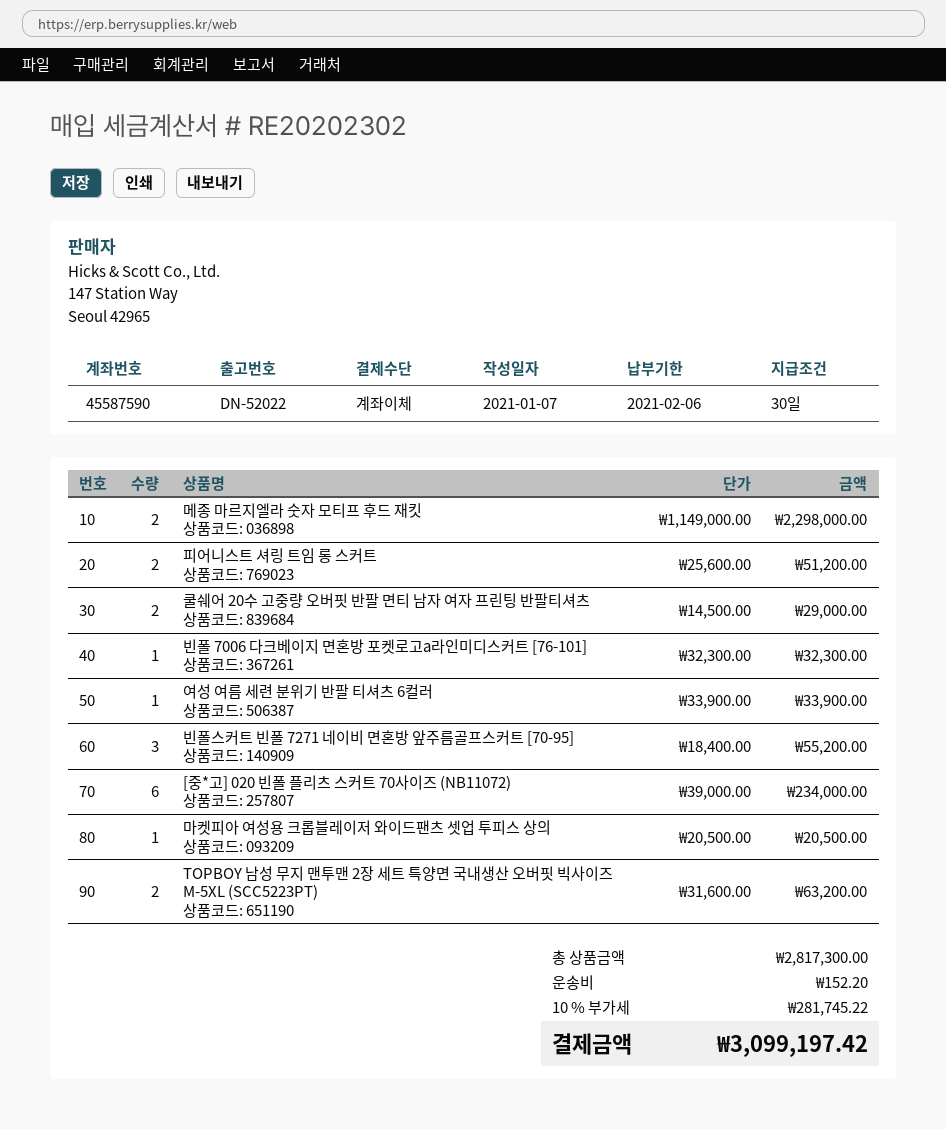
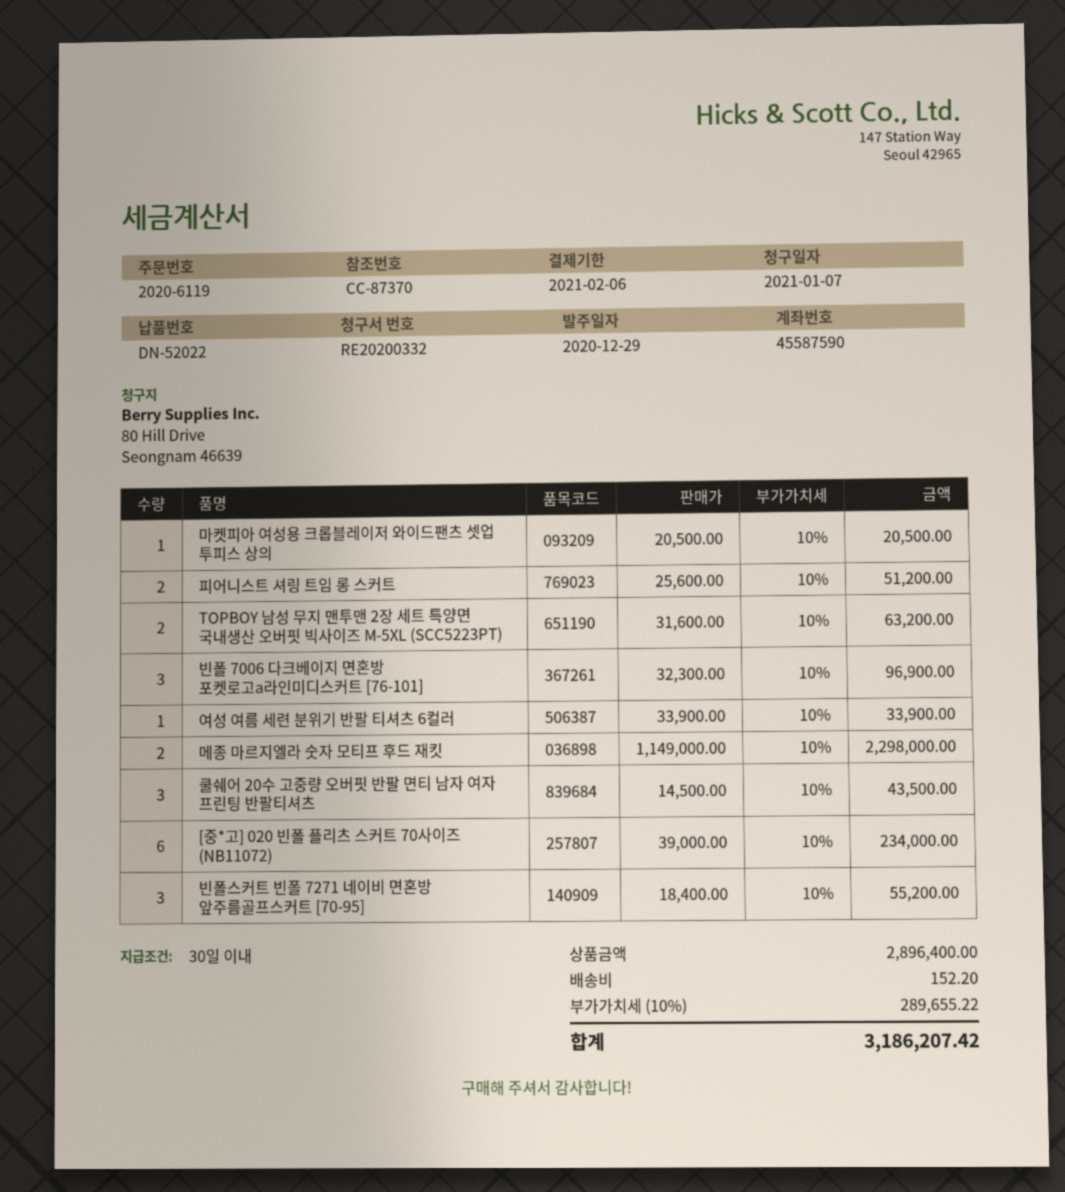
invoice number: RE20202302 -> RE20200332
쿨쉐어 20수 고중량 오버핏 반팔 면티 남자 여자 프린팅 반팔티셔츠: 2 x 14500.00 = 29000.00 -> 3 x 14500.00 = 43500.00
빈폴 7006 다크베이지 면혼방 포켓로고a라인미디스커트 [76-101]: 1 x 32300.00 = 32300.00 -> 3 x 32300.00 = 96900.00
subtotal: 2817300.00 -> 2896400.00
tax: 10% = 281745.22 -> 10% = 289655.22
total: 3099197.42 -> 3186207.42

